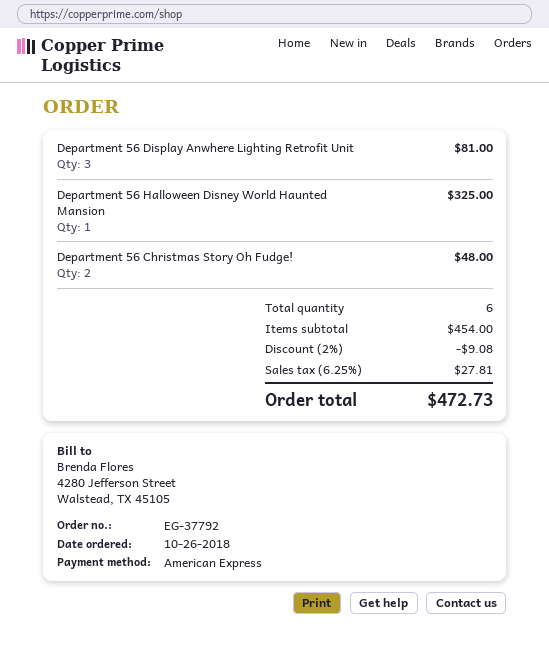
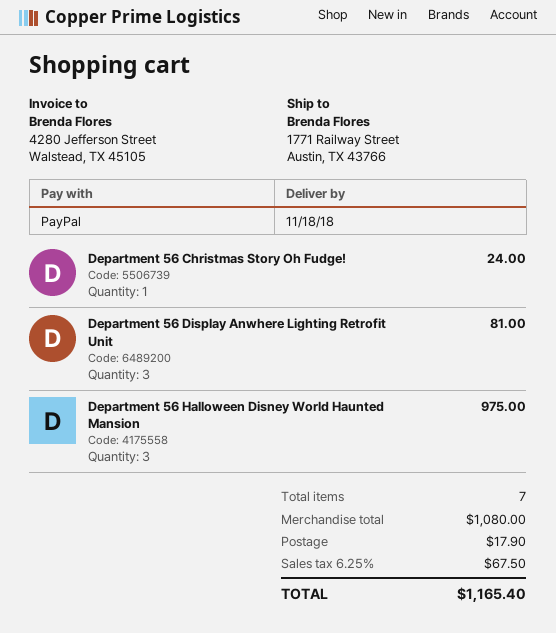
payment method: American Express -> PayPal
Department 56 Halloween Disney World Haunted Mansion: 1 for 325.00 -> 3 for 975.00
Department 56 Christmas Story Oh Fudge!: 2 for 48.00 -> 1 for 24.00
total quantity: 6 -> 7
subtotal: 454.00 -> 1080.00
discount: 2% = 9.08 -> none
shipping: none -> 17.90
tax: 6.25% = 27.81 -> 6.25% = 67.50
total: 472.73 -> 1165.40

